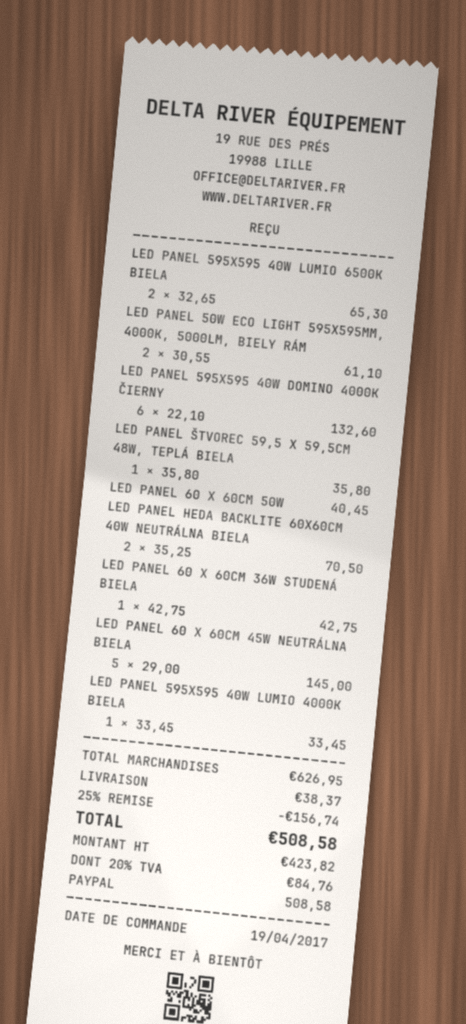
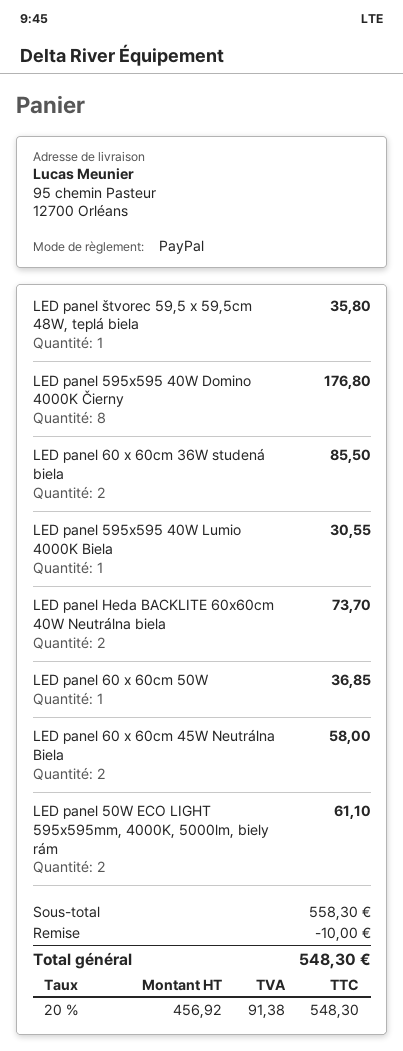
LED PANEL 595X595 40W LUMIO 6500K BIELA: 2 for 65.30 -> none
LED PANEL 595X595 40W DOMINO 4000K ČIERNY: 6 for 132.60 -> 8 for 176.80
LED PANEL 60 X 60CM 50W: 1 for 40.45 -> 1 for 36.85
LED PANEL HEDA BACKLITE 60X60CM 40W NEUTRÁLNA BIELA: 2 for 70.50 -> 2 for 73.70
LED PANEL 60 X 60CM 36W STUDENÁ BIELA: 1 for 42.75 -> 2 for 85.50
LED PANEL 60 X 60CM 45W NEUTRÁLNA BIELA: 5 for 145.00 -> 2 for 58.00
LED PANEL 595X595 40W LUMIO 4000K BIELA: 1 for 33.45 -> 1 for 30.55
subtotal: 626.95 -> 558.30
discount: 156.74 -> 10.00
shipping: 38.37 -> none
net: 423.82 -> 456.92
tax: 20% = 84.76 -> 20% = 91.38
total: 508.58 -> 548.30

